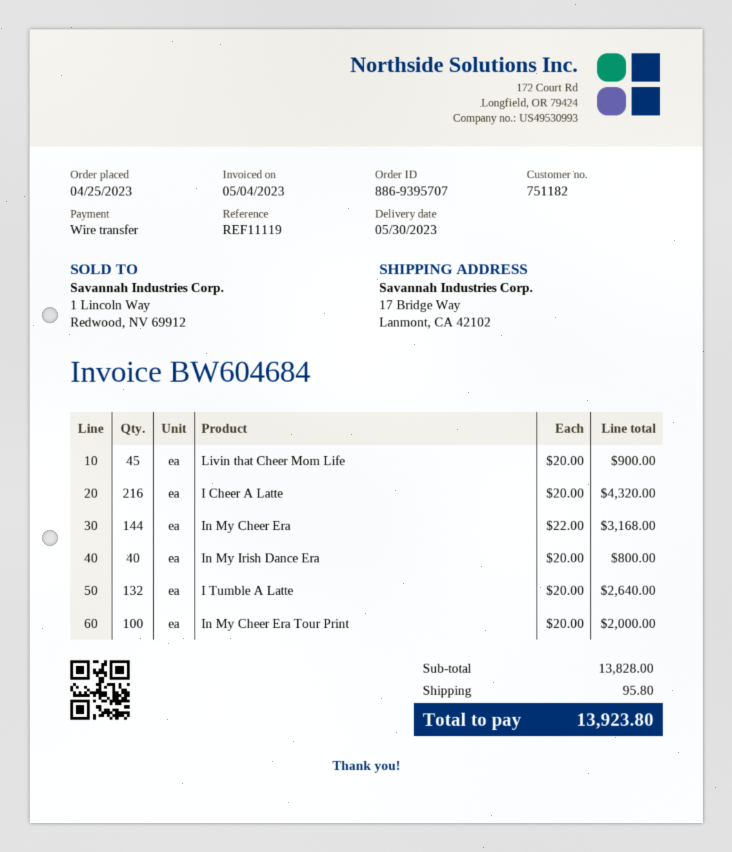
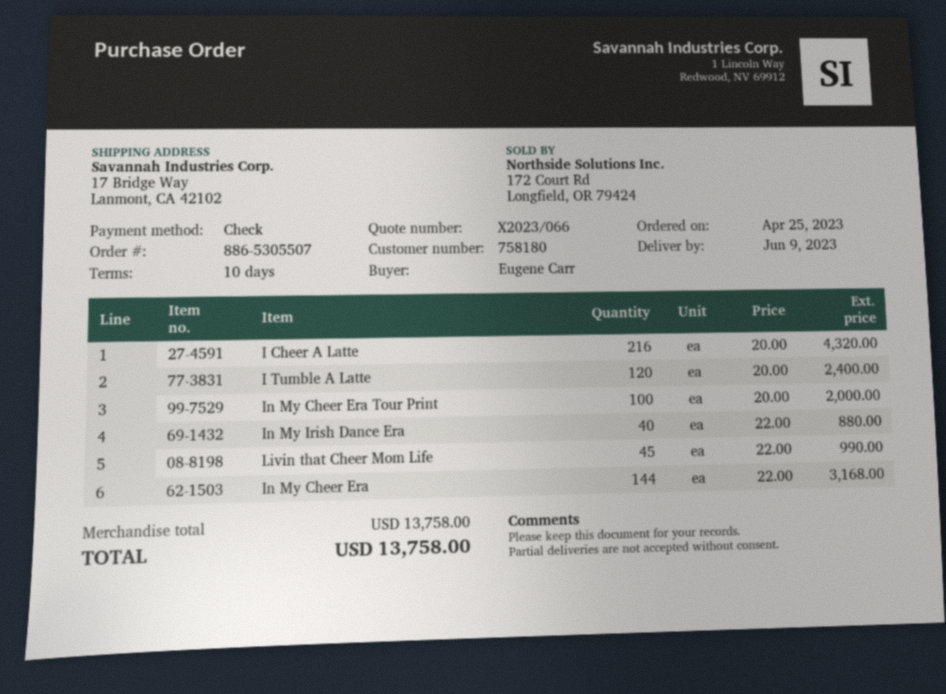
order number: 886-9395707 -> 886-5305507
delivery date: 2023-05-30 -> 2023-06-09
customer number: 751182 -> 758180
payment method: bank transfer -> cheque
Livin that Cheer Mom Life: 45 x 20.00 = 900.00 -> 45 x 22.00 = 990.00
In My Irish Dance Era: 40 x 20.00 = 800.00 -> 40 x 22.00 = 880.00
I Tumble A Latte: 132 x 20.00 = 2640.00 -> 120 x 20.00 = 2400.00
subtotal: 13828.00 -> 13758.00
shipping: 95.80 -> none
total: 13923.80 -> 13758.00

